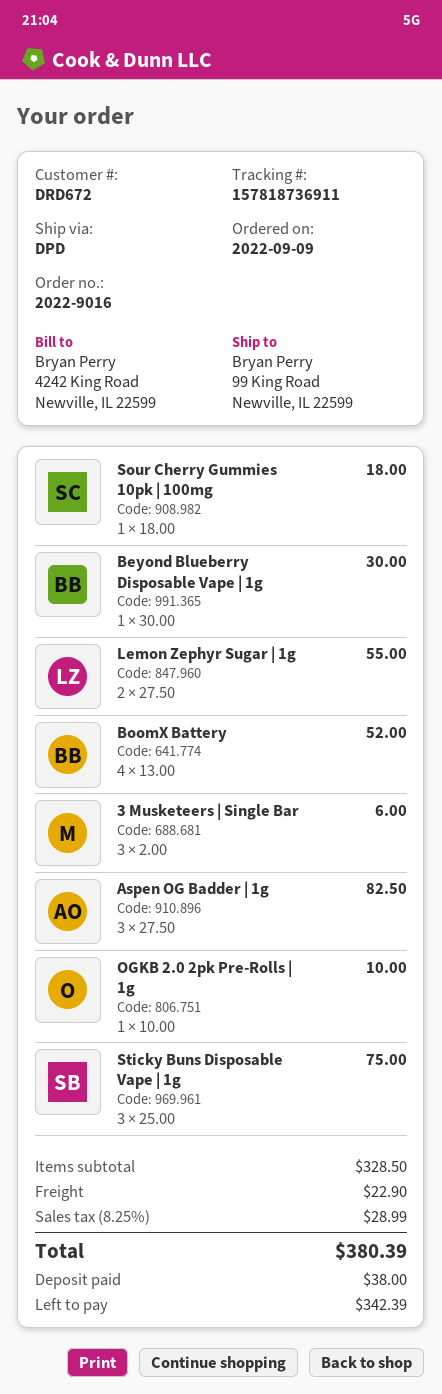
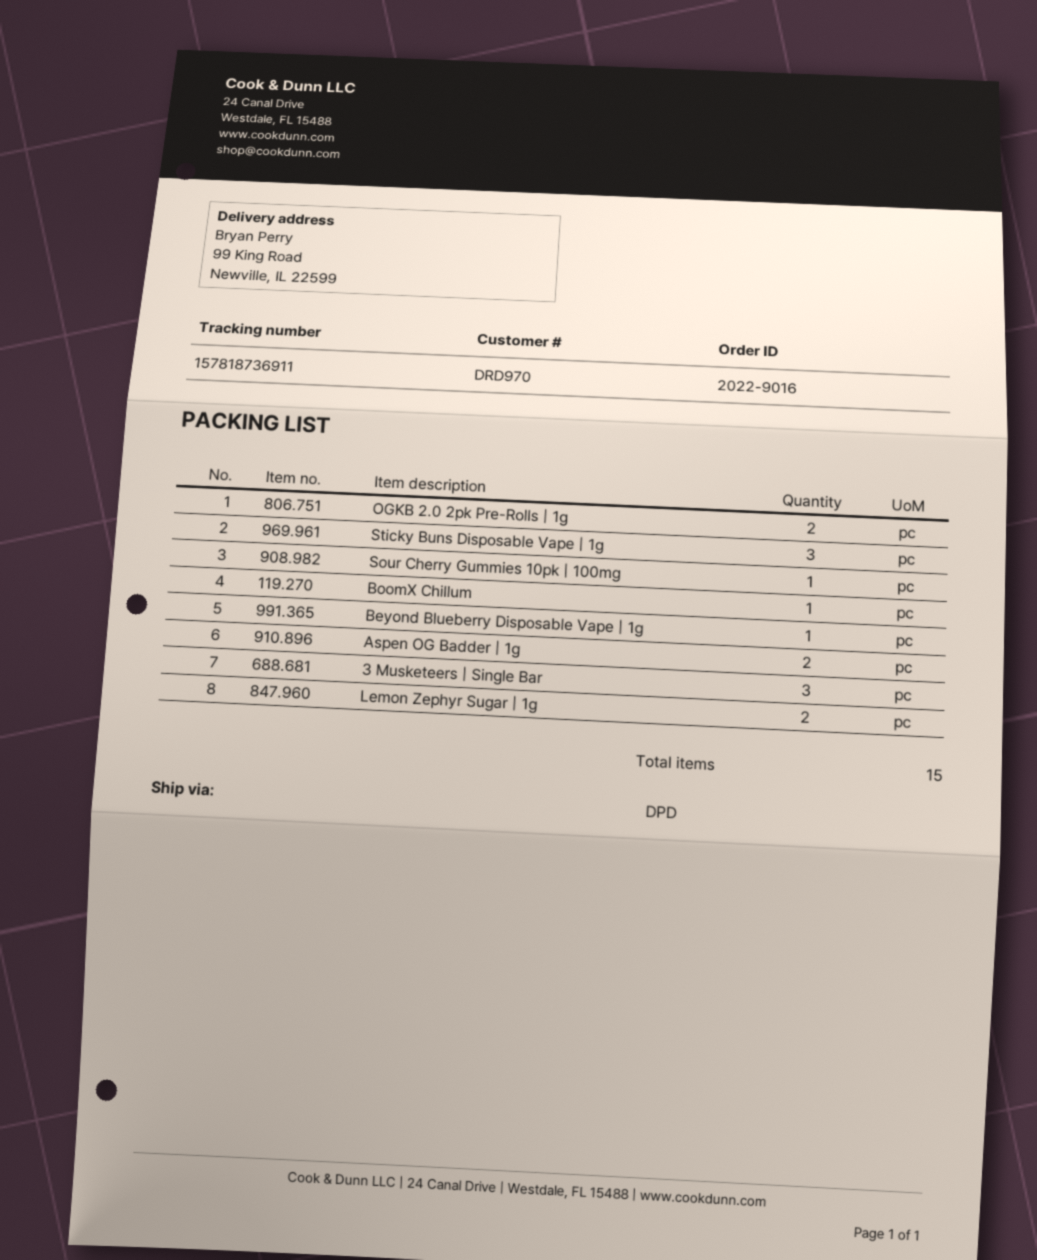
customer number: DRD672 -> DRD970
BoomX Battery: 4 -> none
Aspen OG Badder | 1g: 3 -> 2
OGKB 2.0 2pk Pre-Rolls | 1g: 1 -> 2
BoomX Chillum: none -> 1

